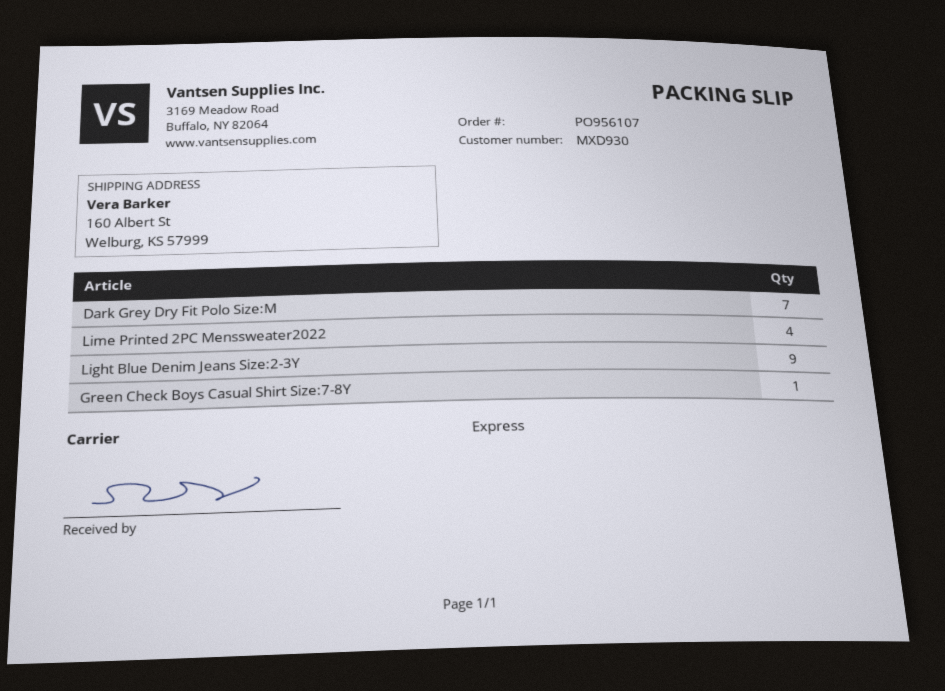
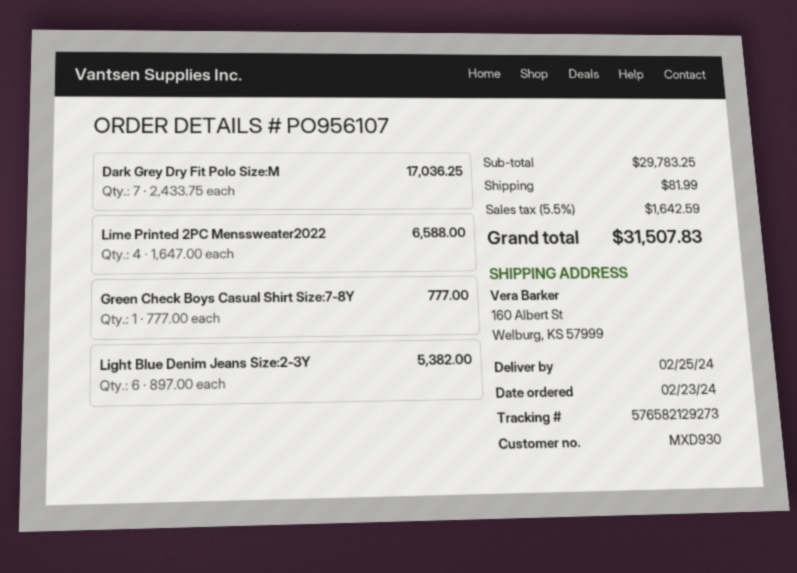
Light Blue Denim Jeans Size:2-3Y: 9 -> 6

